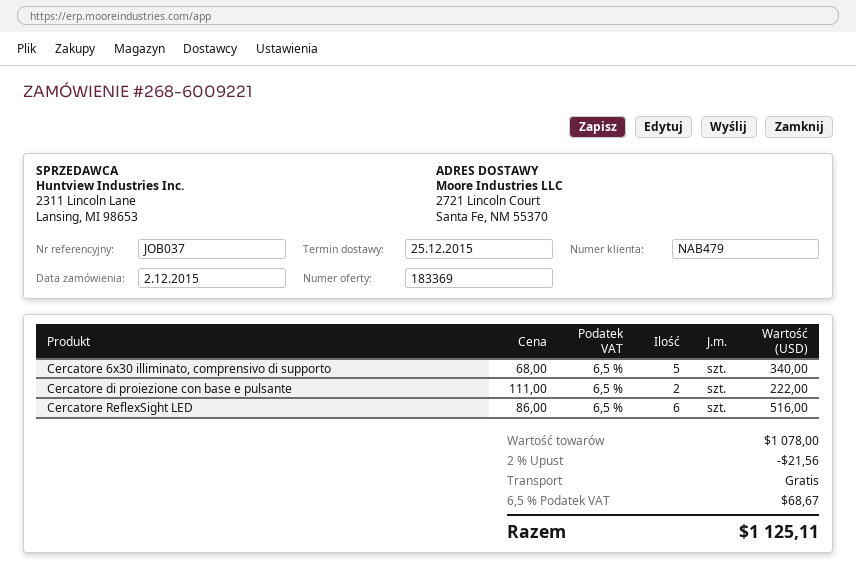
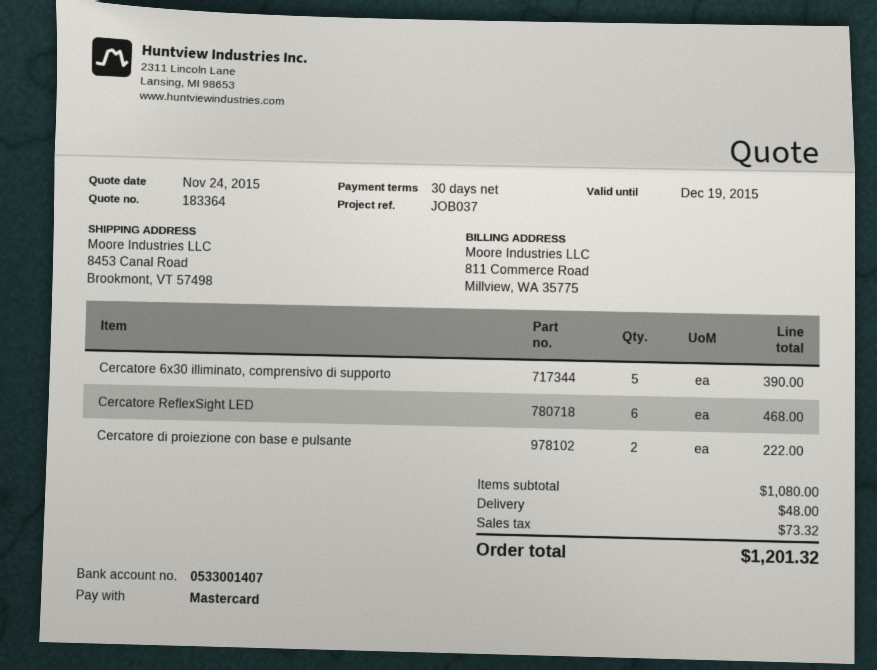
quote number: 183369 -> 183364
ship to: 2721 Lincoln Court, Santa Fe, NM 55370 -> 8453 Canal Road, Brookmont, VT 57498
Cercatore 6x30 illiminato, comprensivo di supporto: 5 for 340.00 -> 5 for 390.00
Cercatore ReflexSight LED: 6 for 516.00 -> 6 for 468.00
subtotal: 1078.00 -> 1080.00
discount: 2% = 21.56 -> none
shipping: 0.00 -> 48.00
tax: 68.67 -> 73.32
total: 1125.11 -> 1201.32

